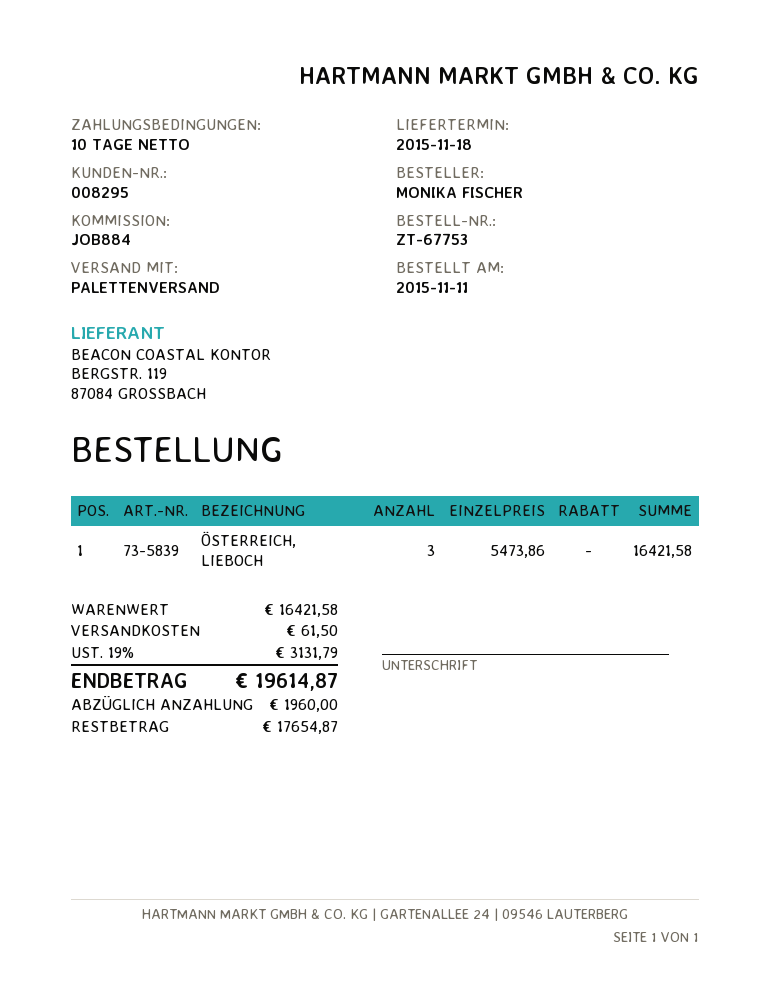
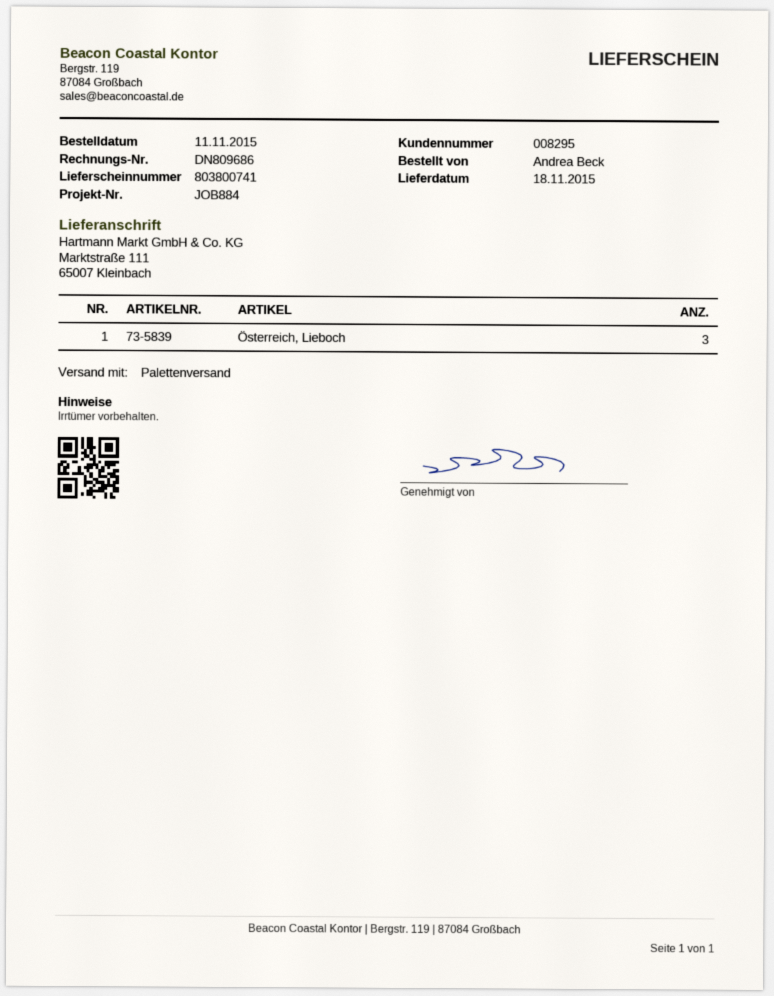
ordered by: MONIKA FISCHER -> Andrea Beck

